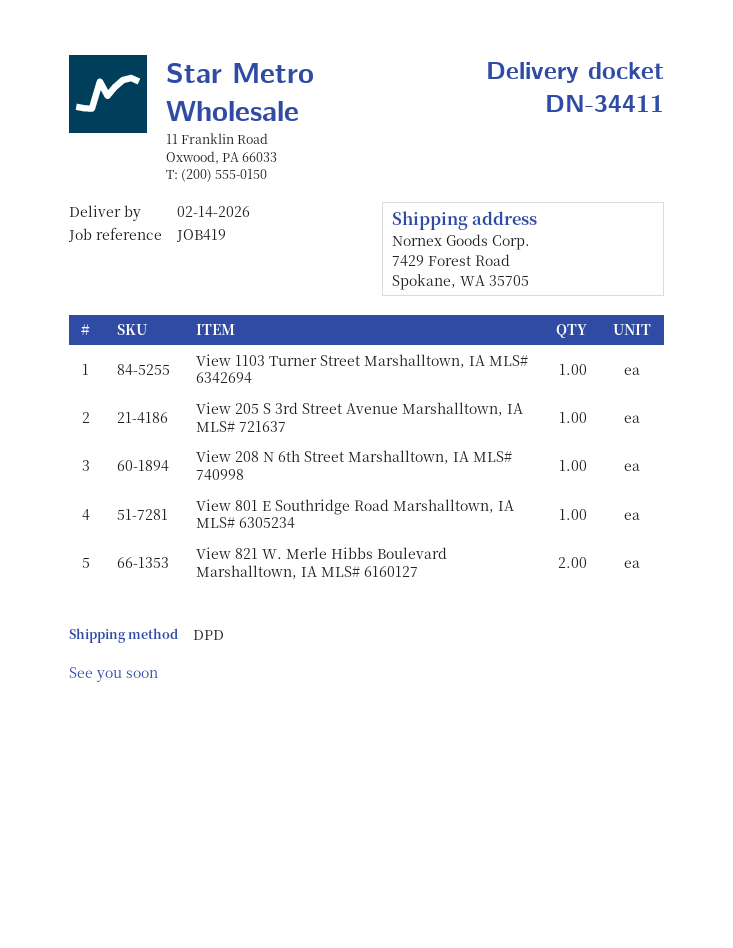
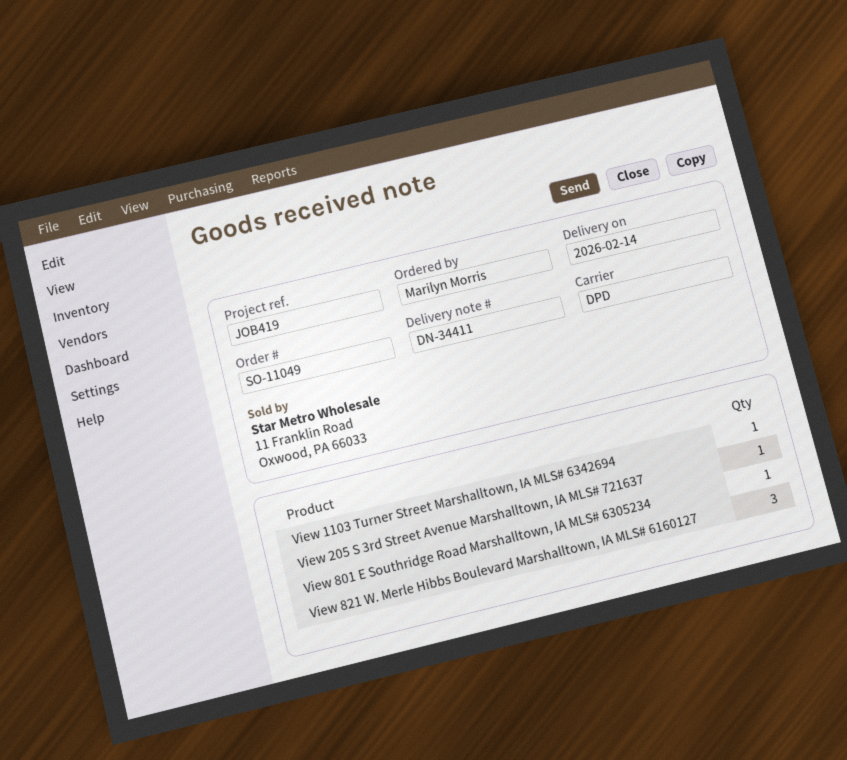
View 208 N 6th Street Marshalltown, IA MLS# 740998: 1 -> none
View 821 W. Merle Hibbs Boulevard Marshalltown, IA MLS# 6160127: 2 -> 3

